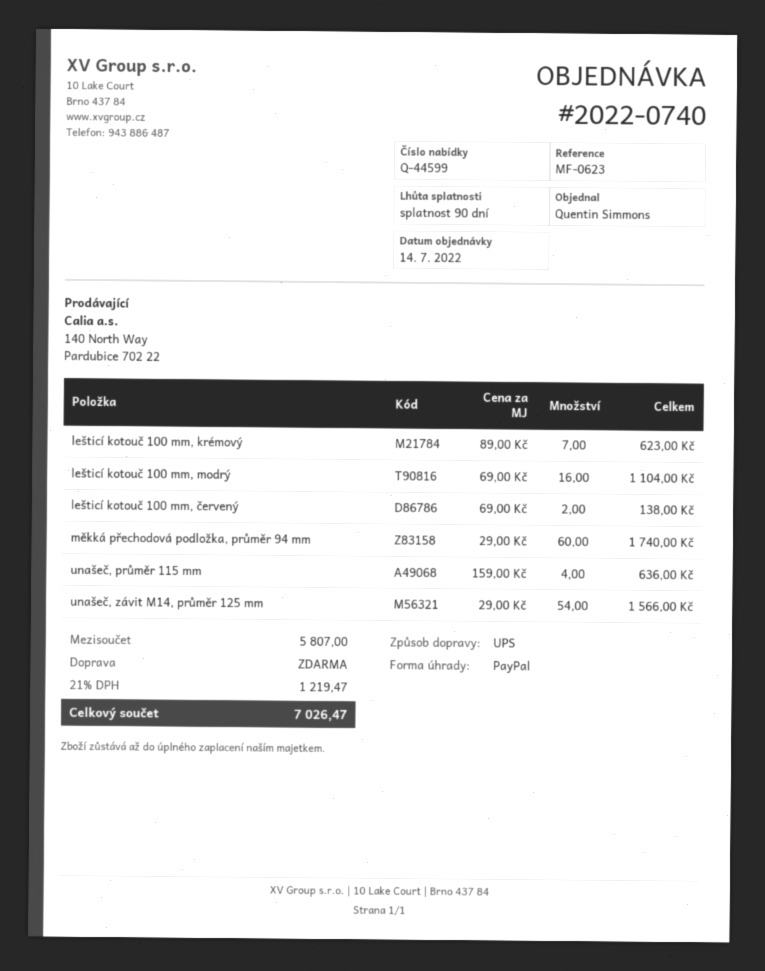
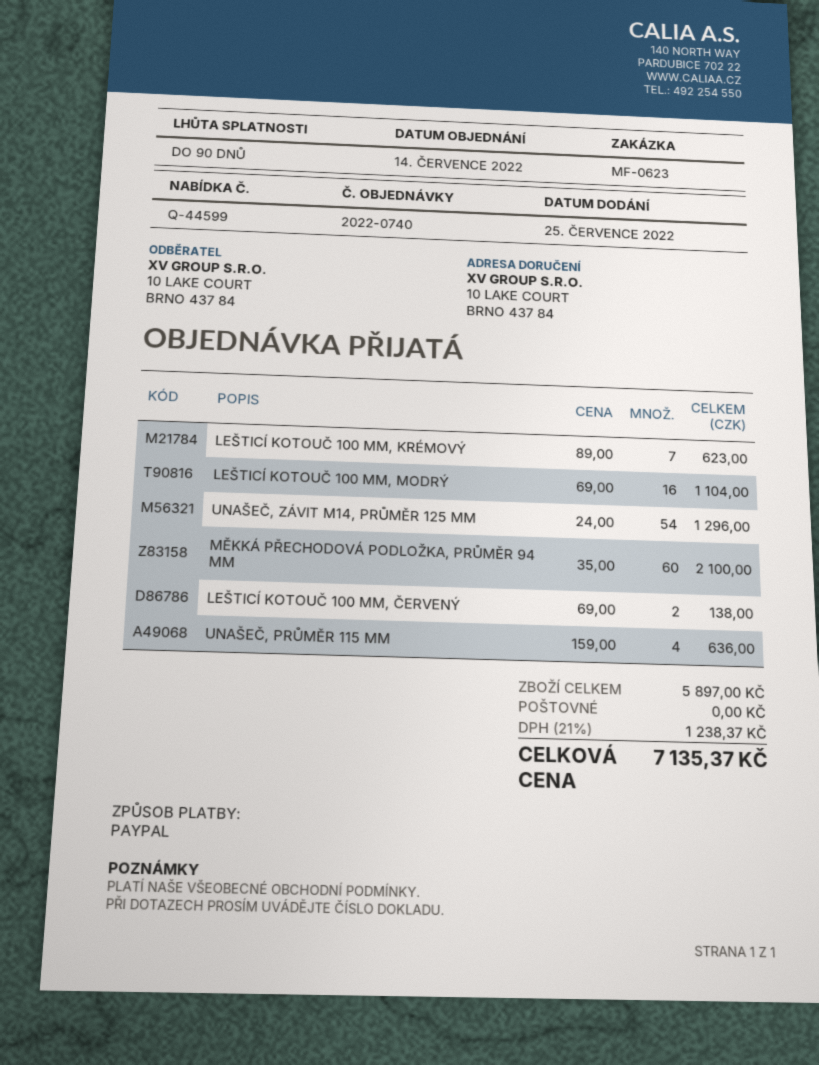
měkká přechodová podložka, průměr 94 mm: 60 x 29.00 = 1740.00 -> 60 x 35.00 = 2100.00
unašeč, závit M14, průměr 125 mm: 54 x 29.00 = 1566.00 -> 54 x 24.00 = 1296.00
subtotal: 5807.00 -> 5897.00
tax: 21% = 1219.47 -> 21% = 1238.37
total: 7026.47 -> 7135.37

